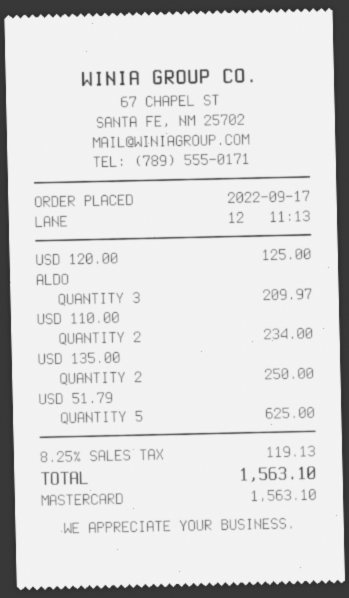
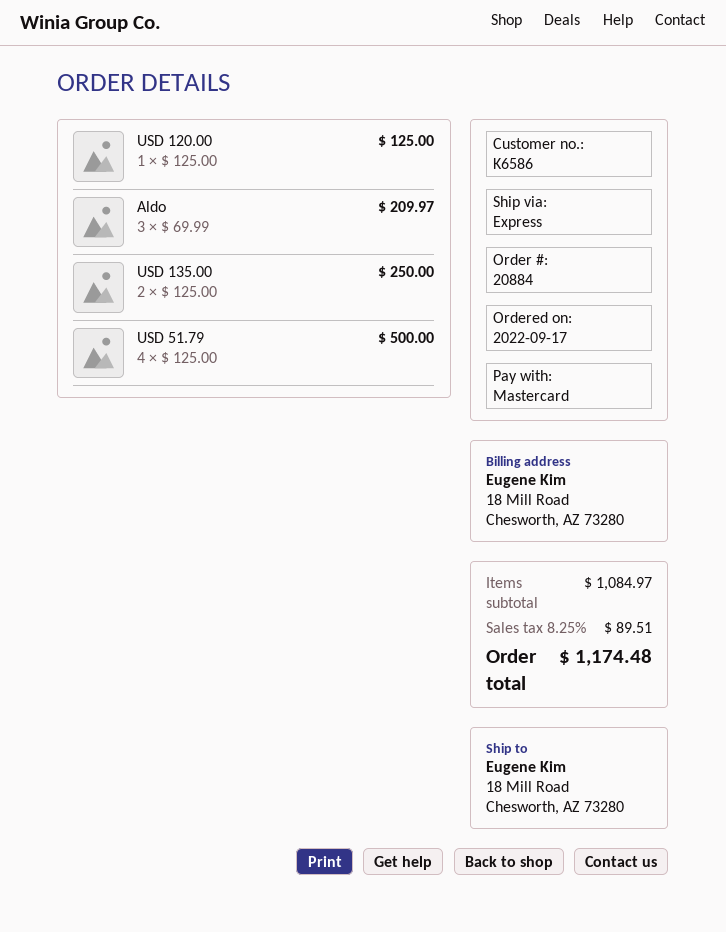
USD 110.00: 2 for 234.00 -> none
USD 51.79: 5 for 625.00 -> 4 for 500.00
tax: 8.25% = 119.13 -> 8.25% = 89.51
total: 1563.10 -> 1174.48

